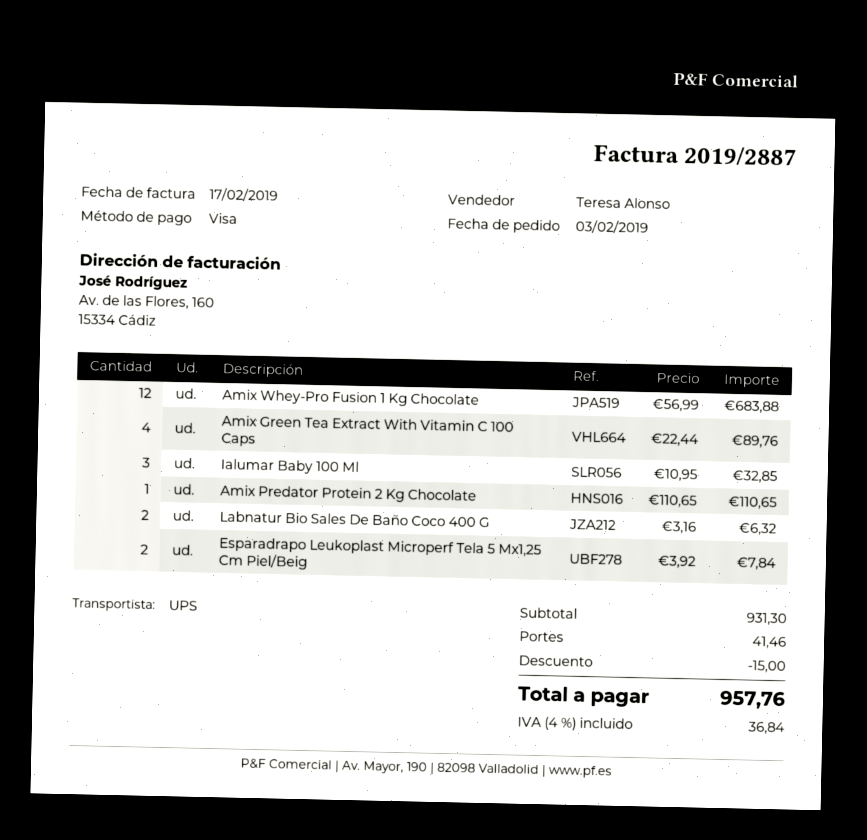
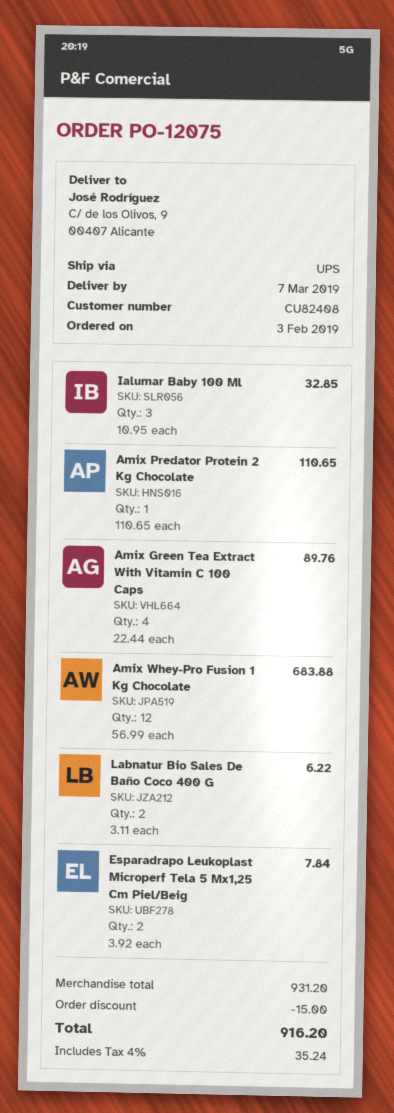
Labnatur Bio Sales De Baño Coco 400 G: 2 x 3.16 = 6.32 -> 2 x 3.11 = 6.22
subtotal: 931.30 -> 931.20
shipping: 41.46 -> none
tax: 4% = 36.84 -> 4% = 35.24
total: 957.76 -> 916.20

